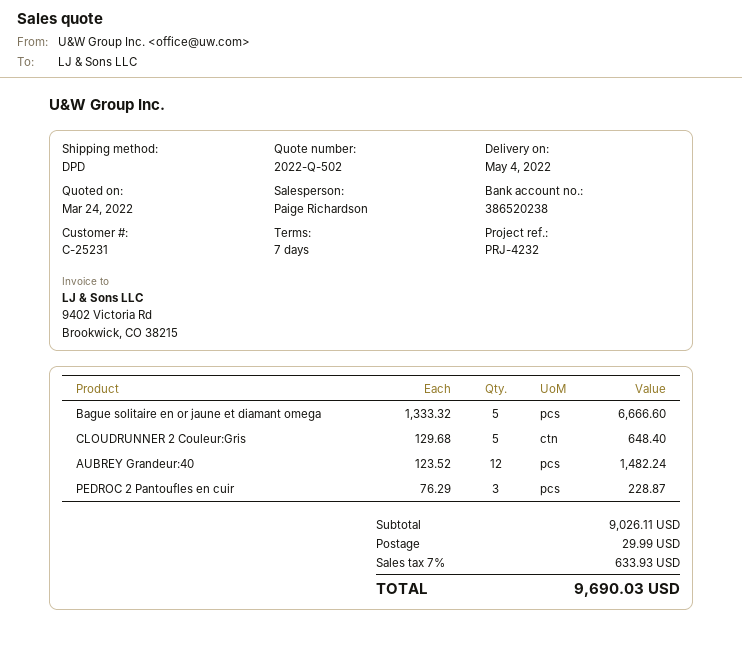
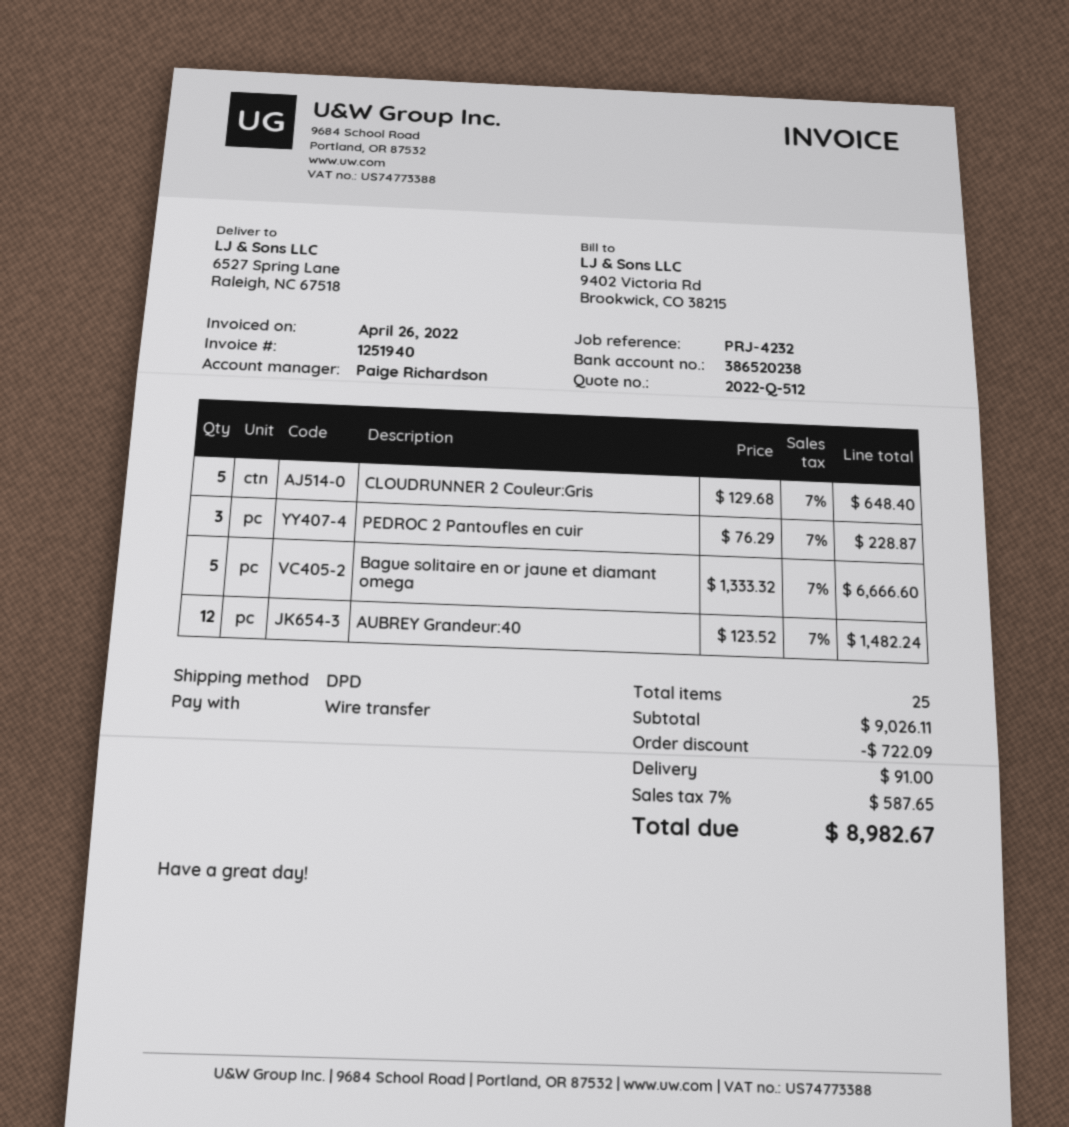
quote number: 2022-Q-502 -> 2022-Q-512
discount: none -> 722.09
shipping: 29.99 -> 91.00
tax: 7% = 633.93 -> 7% = 587.65
total: 9690.03 -> 8982.67

